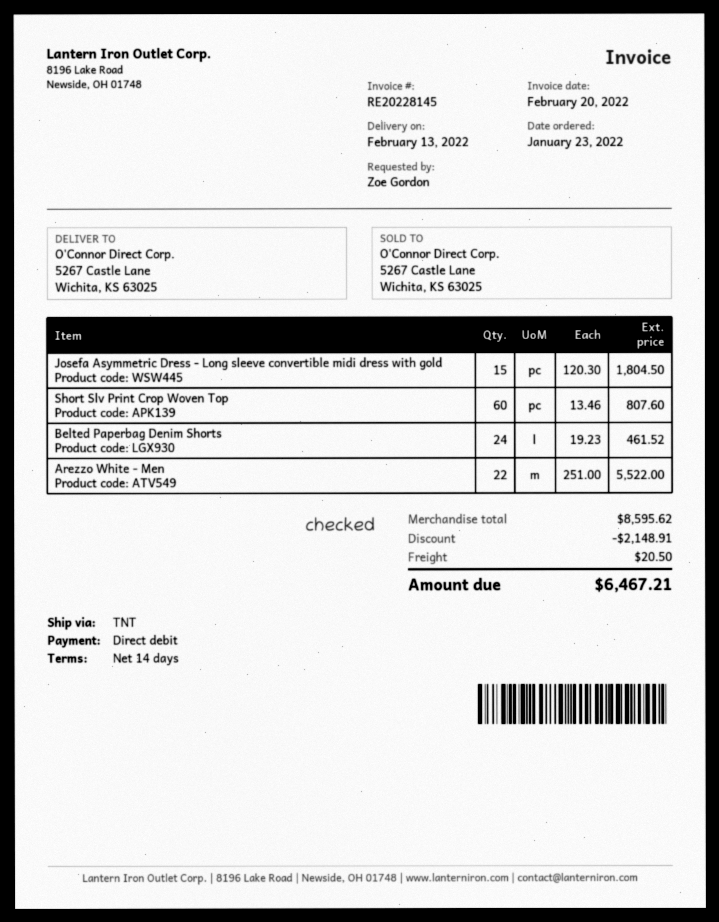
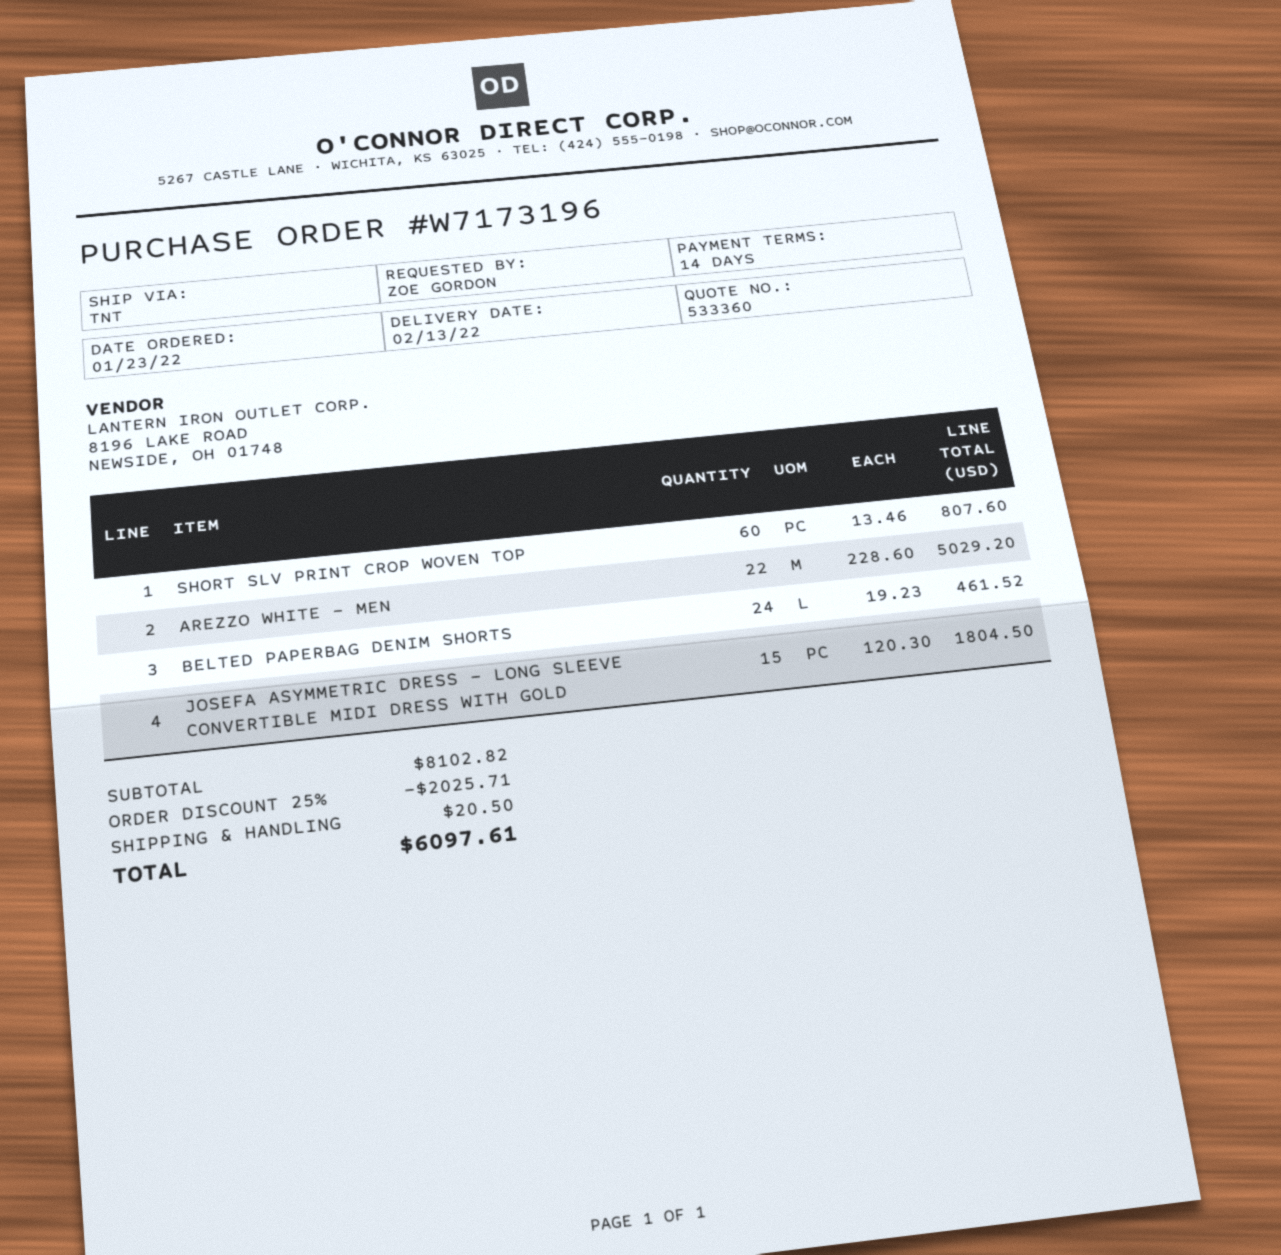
Arezzo White - Men: 22 x 251.00 = 5522.00 -> 22 x 228.60 = 5029.20
subtotal: 8595.62 -> 8102.82
discount: 2148.91 -> 2025.71
total: 6467.21 -> 6097.61

